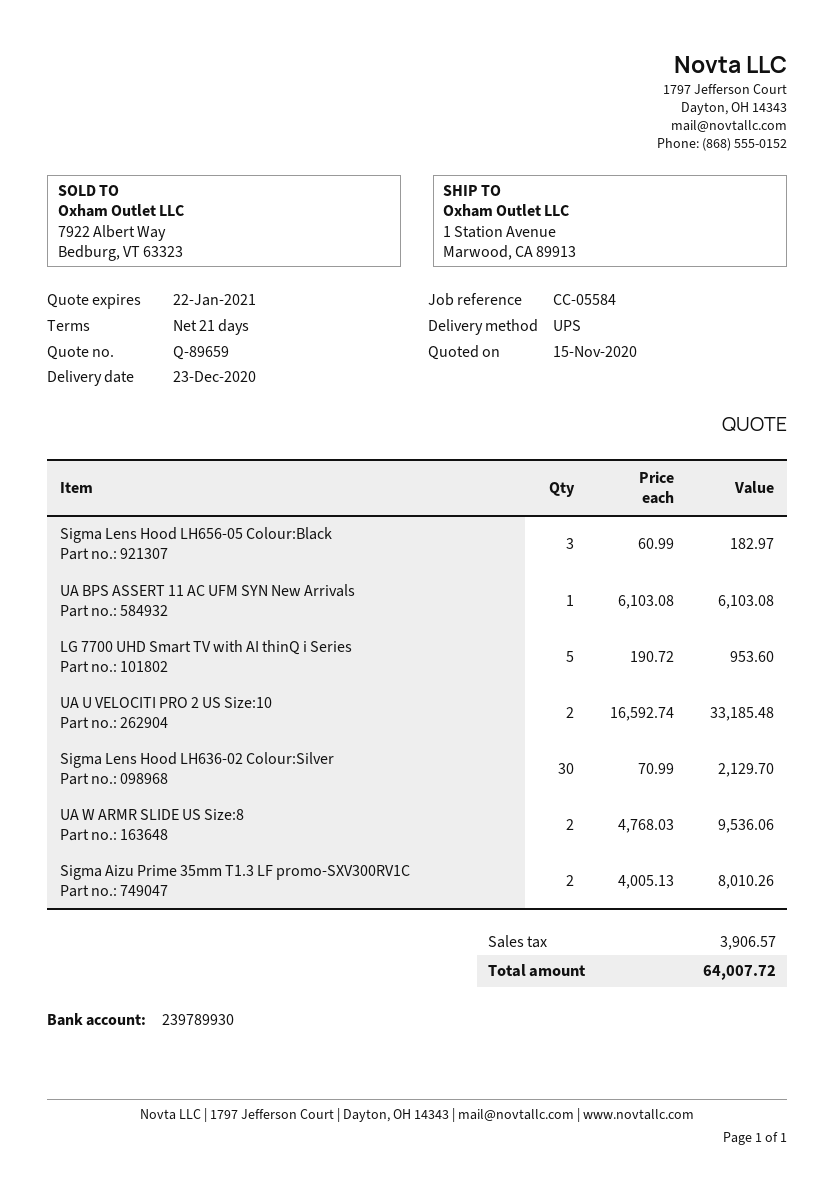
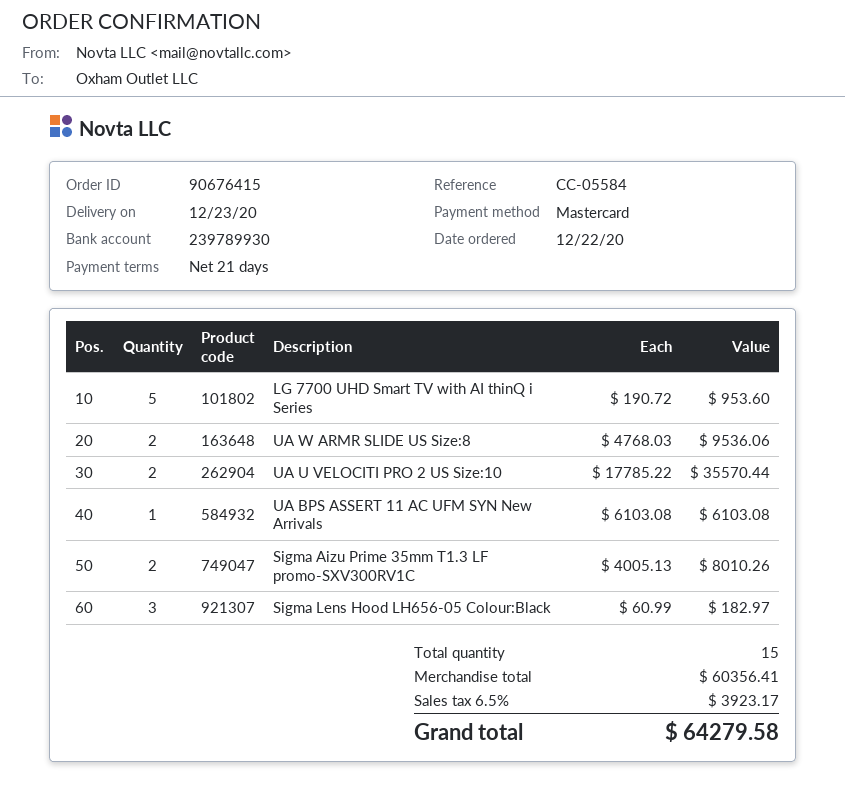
UA U VELOCITI PRO 2 US Size:10: 2 x 16592.74 = 33185.48 -> 2 x 17785.22 = 35570.44
Sigma Lens Hood LH636-02 Colour:Silver: 30 x 70.99 = 2129.70 -> none
tax: 3906.57 -> 3923.17
total: 64007.72 -> 64279.58

